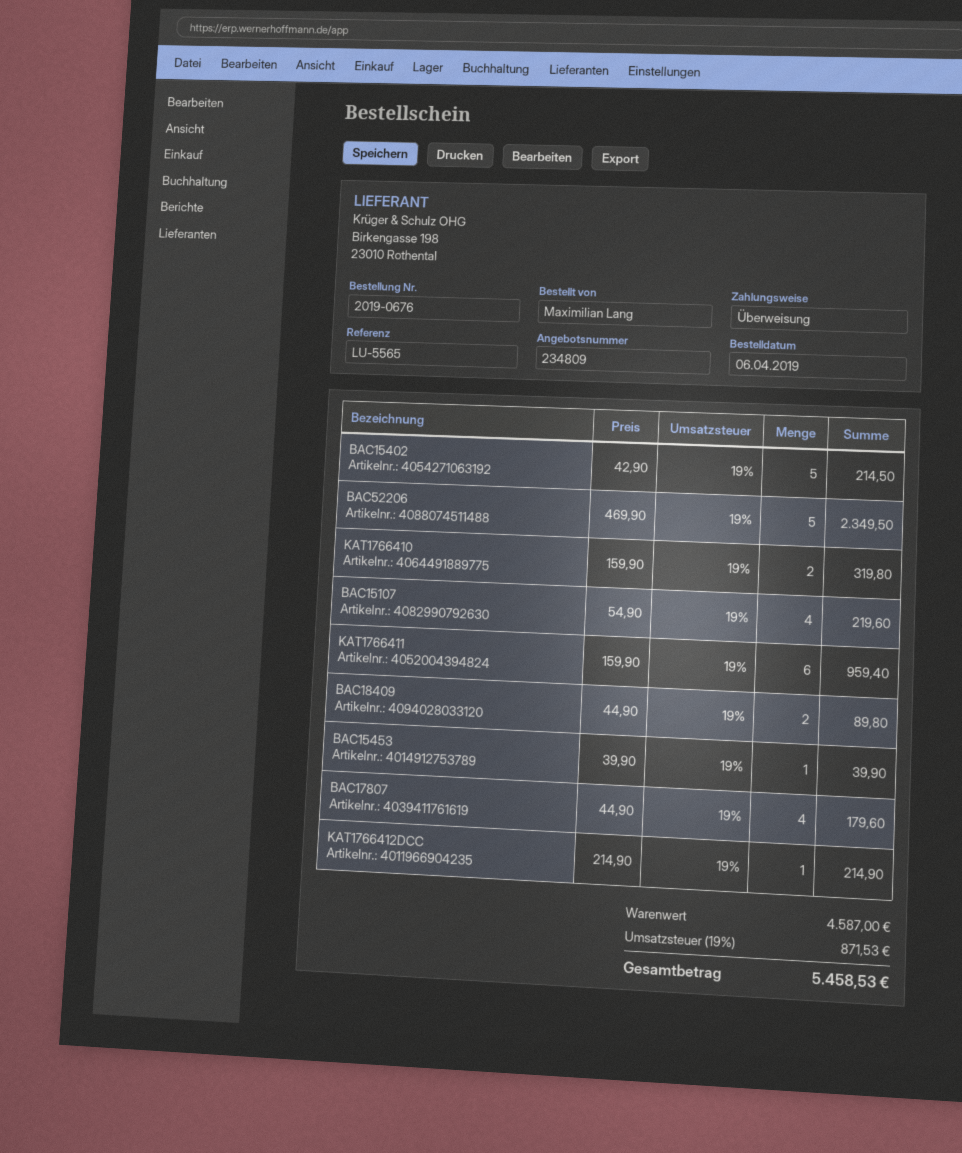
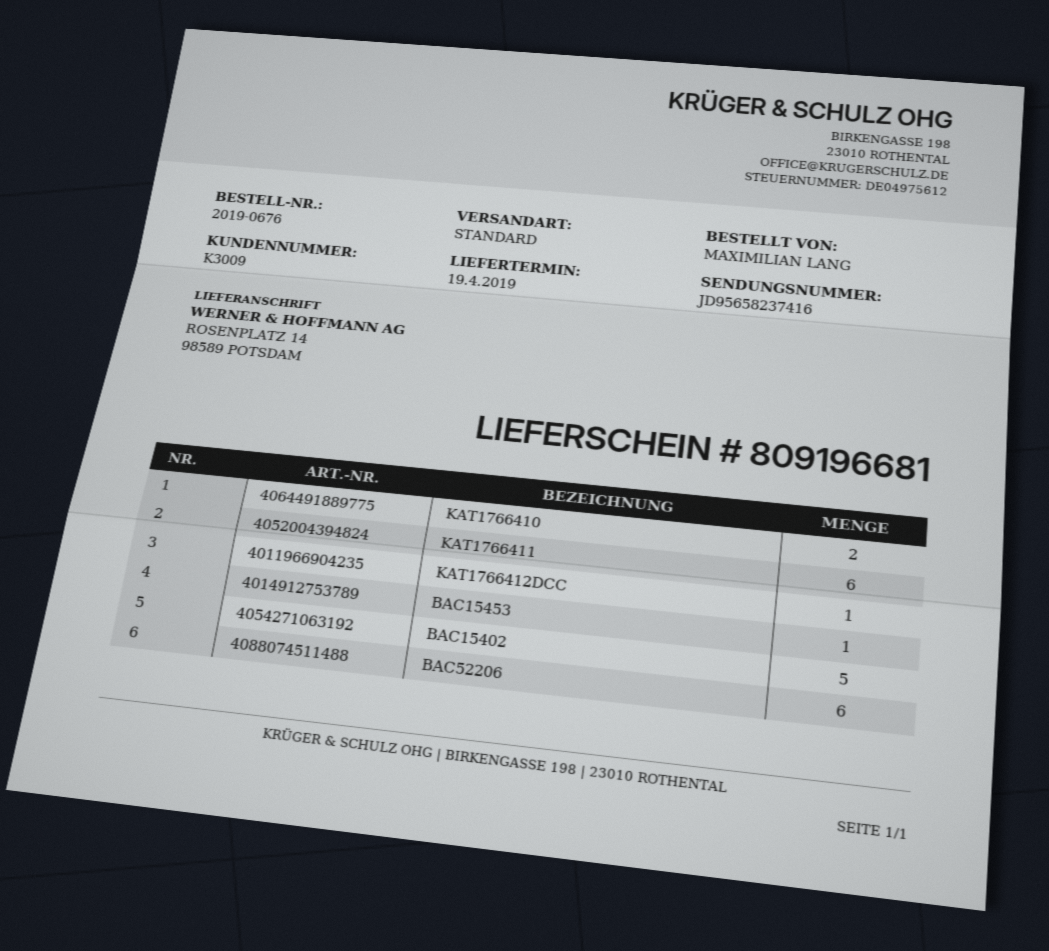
BAC52206: 5 -> 6
BAC15107: 4 -> none
BAC18409: 2 -> none
BAC17807: 4 -> none

